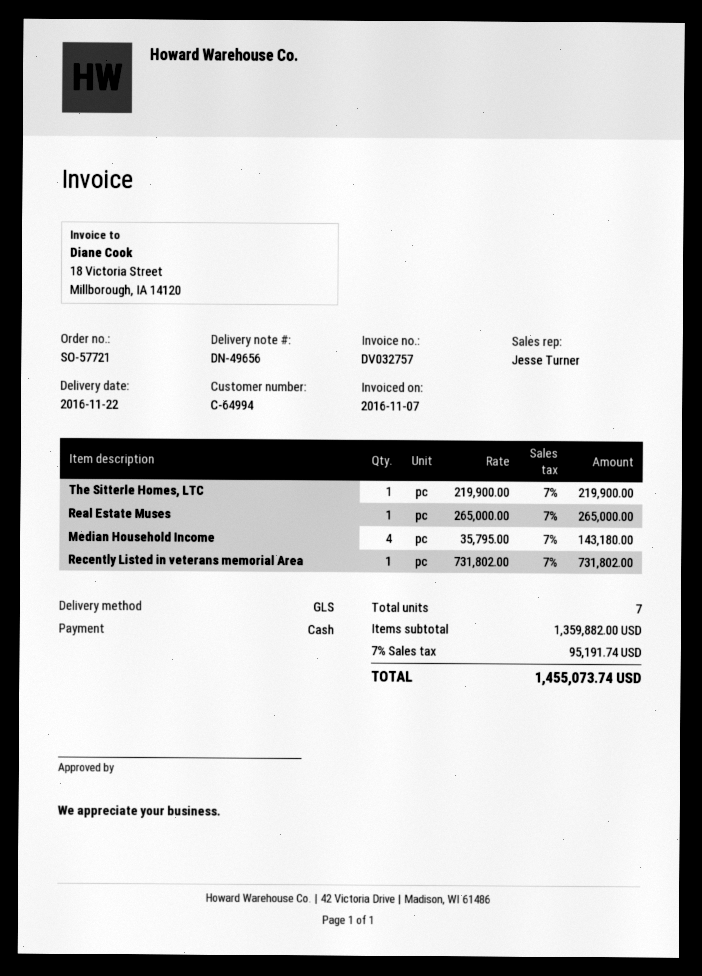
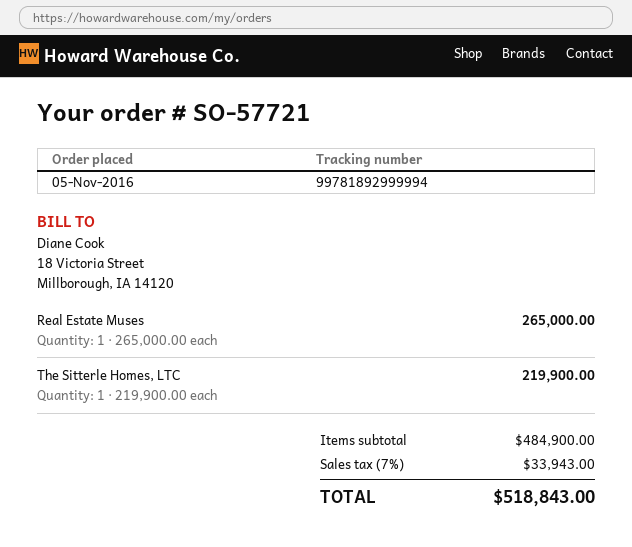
Median Household Income: 4 x 35795.00 = 143180.00 -> none
Recently Listed in veterans memorial Area: 1 x 731802.00 = 731802.00 -> none
subtotal: 1359882.00 -> 484900.00
tax: 7% = 95191.74 -> 7% = 33943.00
total: 1455073.74 -> 518843.00

